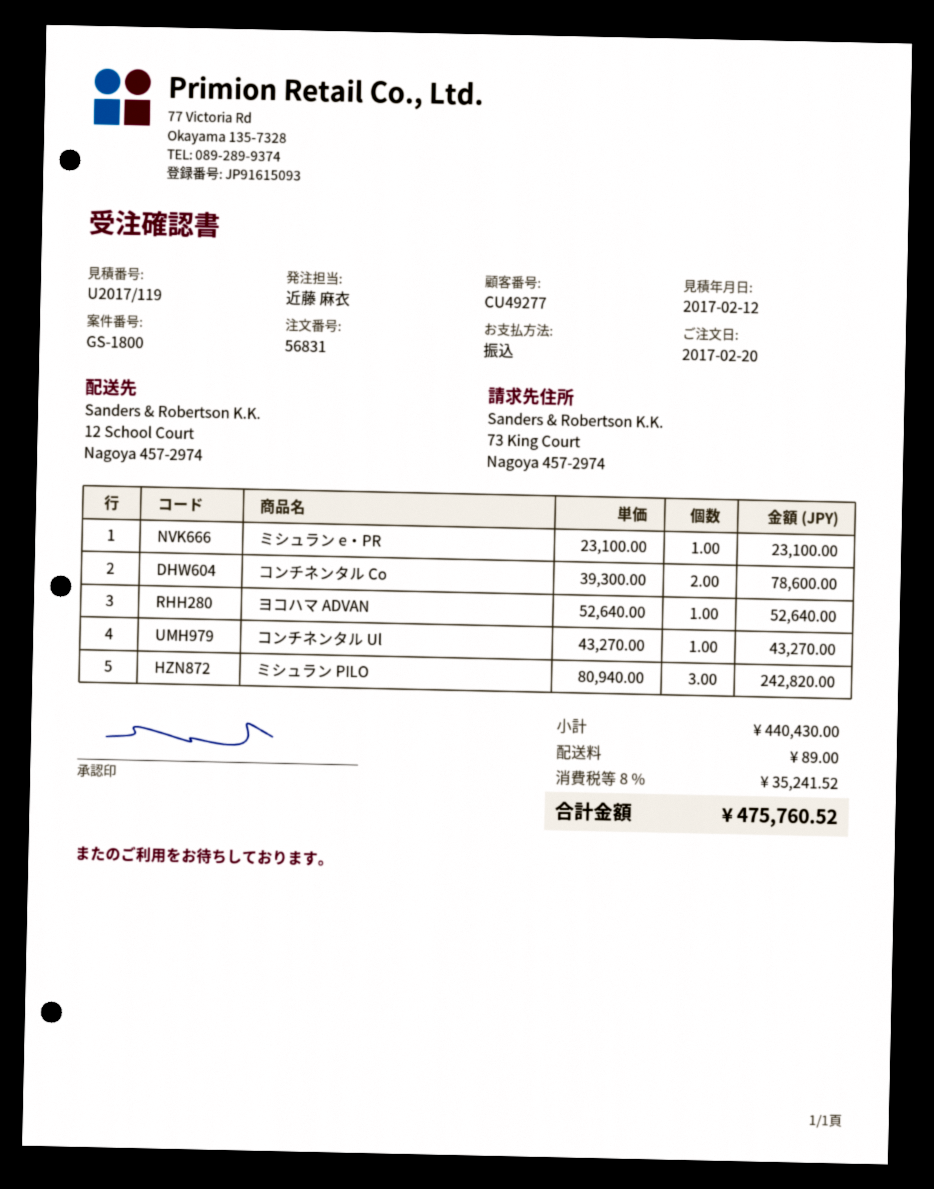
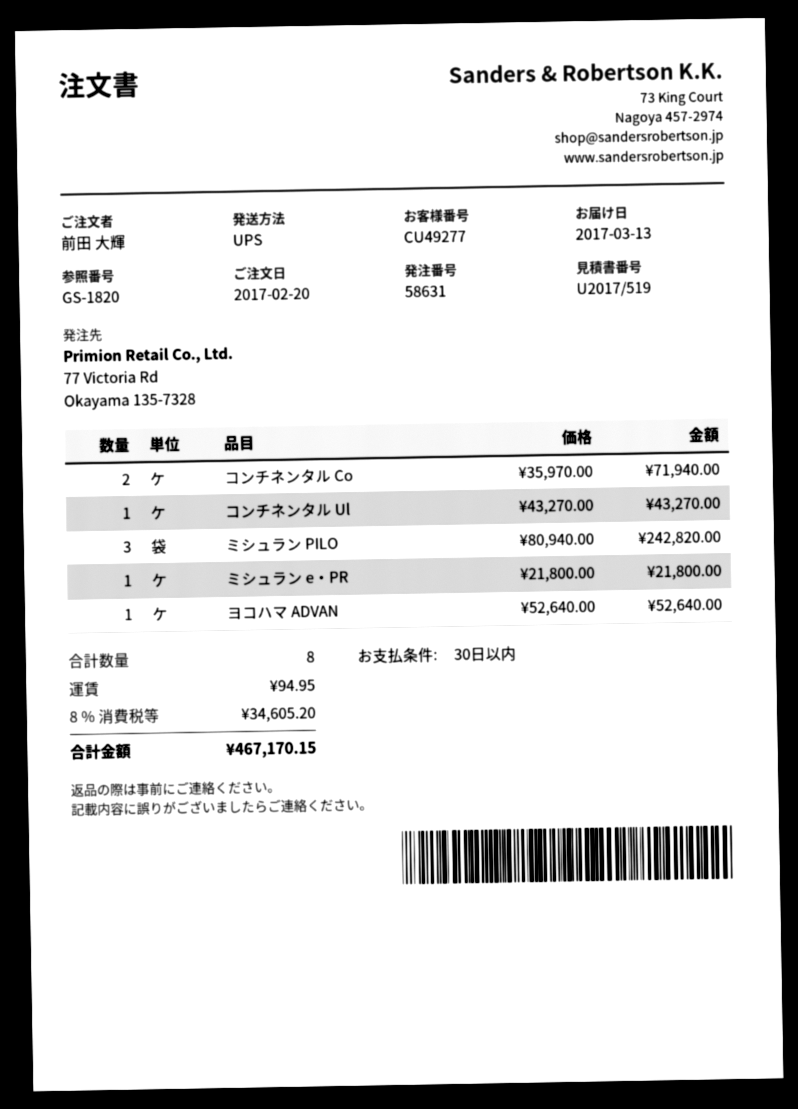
quote number: U2017/119 -> U2017/519
order number: 56831 -> 58631
reference: GS-1800 -> GS-1820
ordered by: 近藤 麻衣 -> 前田 大輝
ミシュラン e・PR: 1 x 23100.00 = 23100.00 -> 1 x 21800.00 = 21800.00
コンチネンタル Co: 2 x 39300.00 = 78600.00 -> 2 x 35970.00 = 71940.00
shipping: 89.00 -> 94.95
tax: 8% = 35241.52 -> 8% = 34605.20
total: 475760.52 -> 467170.15

